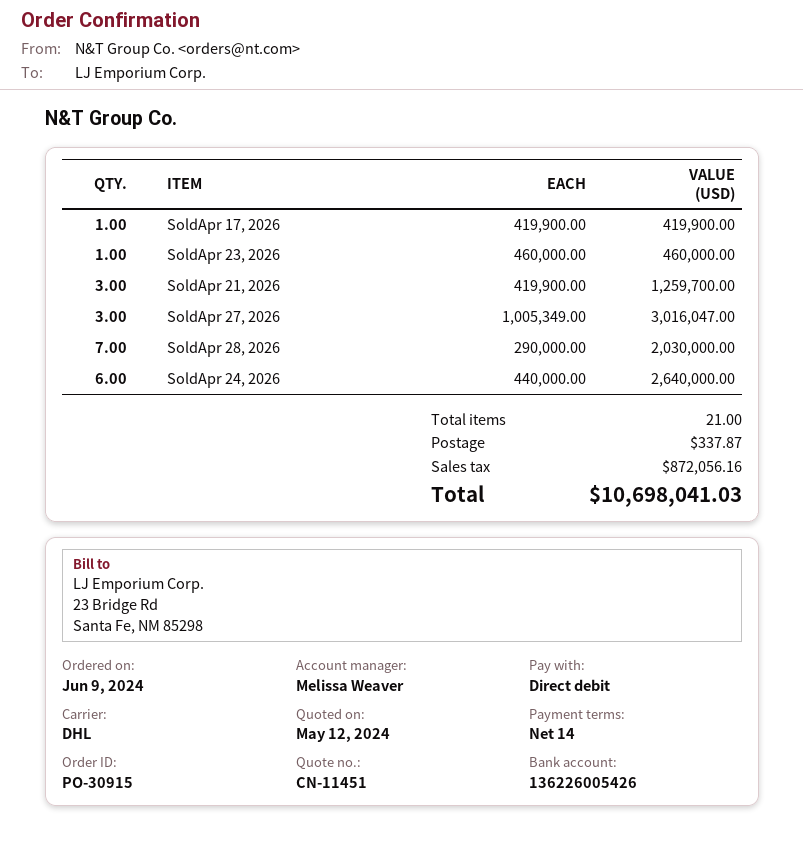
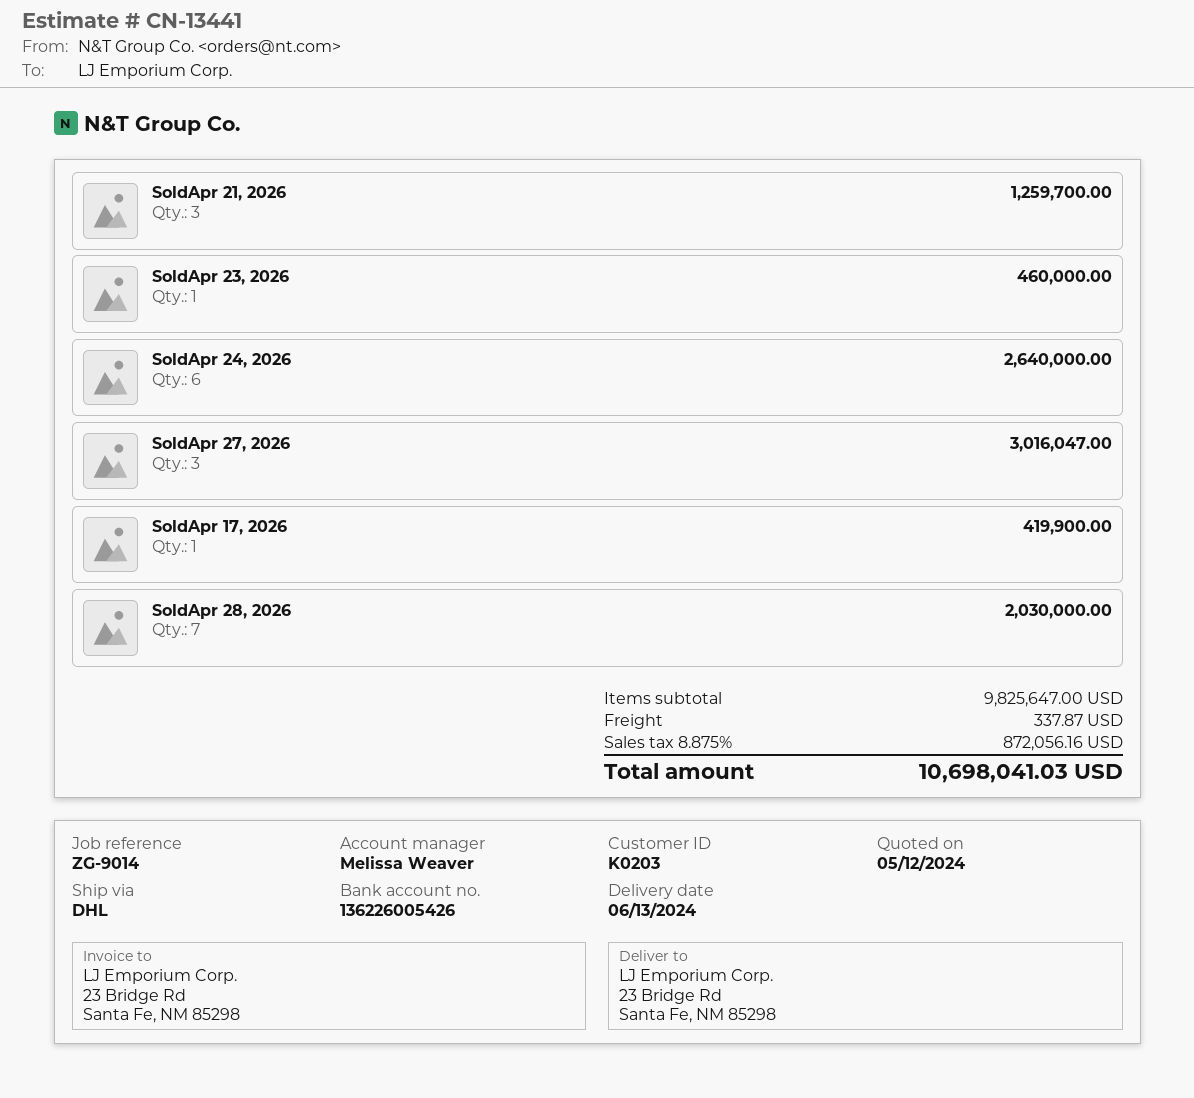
quote number: CN-11451 -> CN-13441

